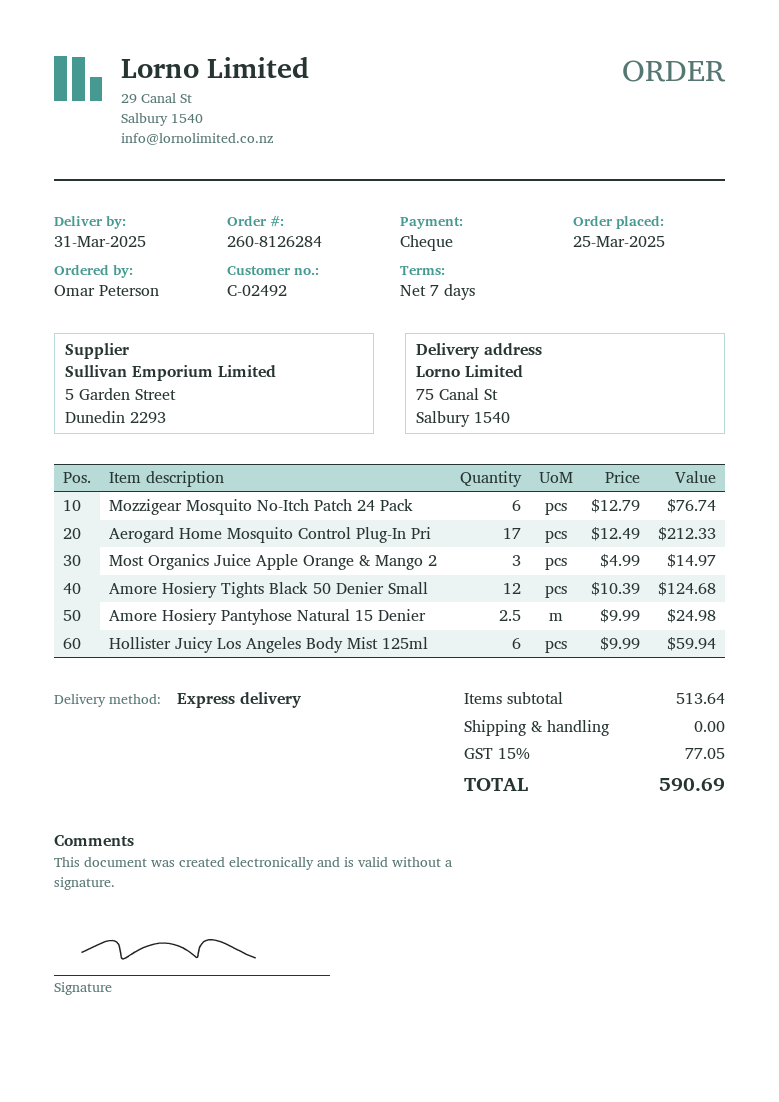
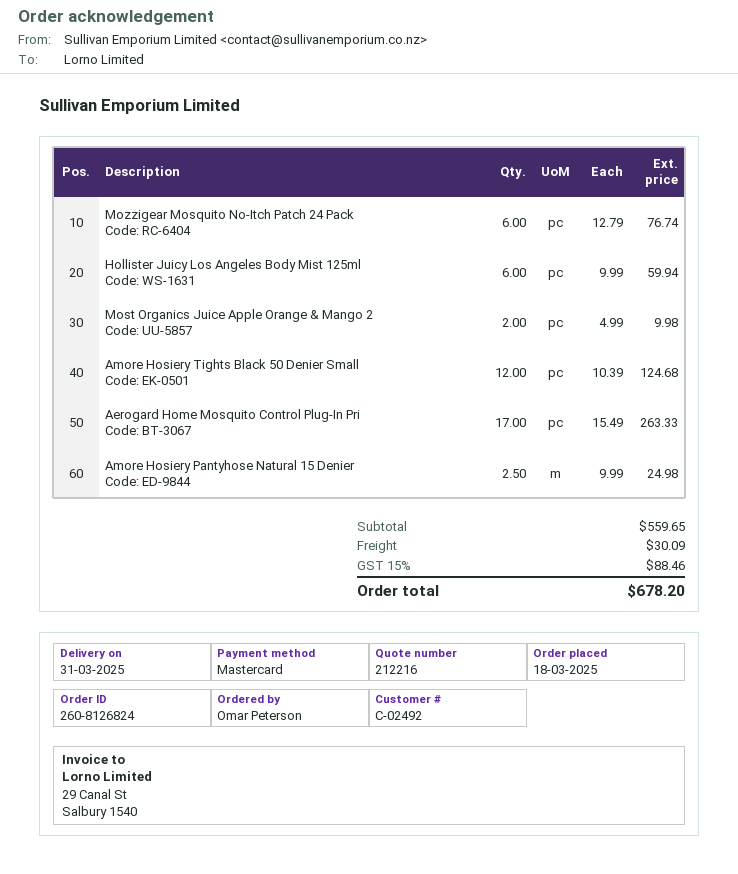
order number: 260-8126284 -> 260-8126824
order date: 2025-03-25 -> 2025-03-18
payment method: cheque -> Mastercard
Aerogard Home Mosquito Control Plug-In Pri: 17 x 12.49 = 212.33 -> 17 x 15.49 = 263.33
Most Organics Juice Apple Orange & Mango 2: 3 x 4.99 = 14.97 -> 2 x 4.99 = 9.98
subtotal: 513.64 -> 559.65
shipping: 0.00 -> 30.09
tax: 15% = 77.05 -> 15% = 88.46
total: 590.69 -> 678.20

